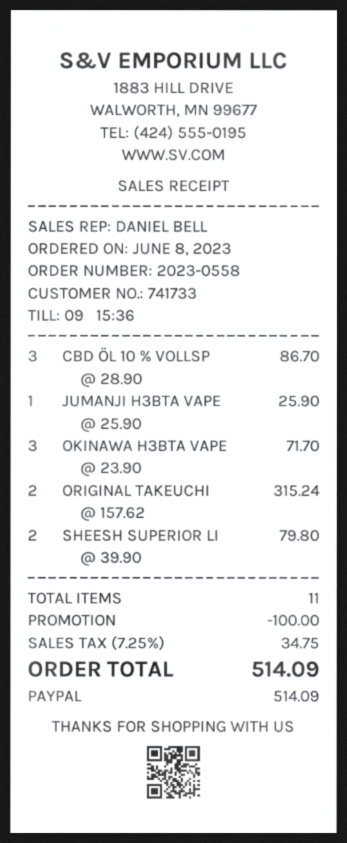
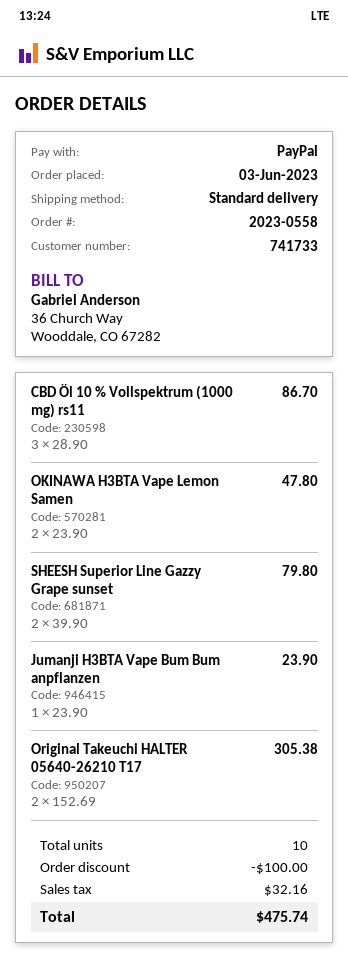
order date: 2023-06-08 -> 2023-06-03
JUMANJI H3BTA VAPE: 1 x 25.90 = 25.90 -> 1 x 23.90 = 23.90
OKINAWA H3BTA VAPE: 3 x 23.90 = 71.70 -> 2 x 23.90 = 47.80
ORIGINAL TAKEUCHI: 2 x 157.62 = 315.24 -> 2 x 152.69 = 305.38
total quantity: 11 -> 10
tax: 34.75 -> 32.16
total: 514.09 -> 475.74

